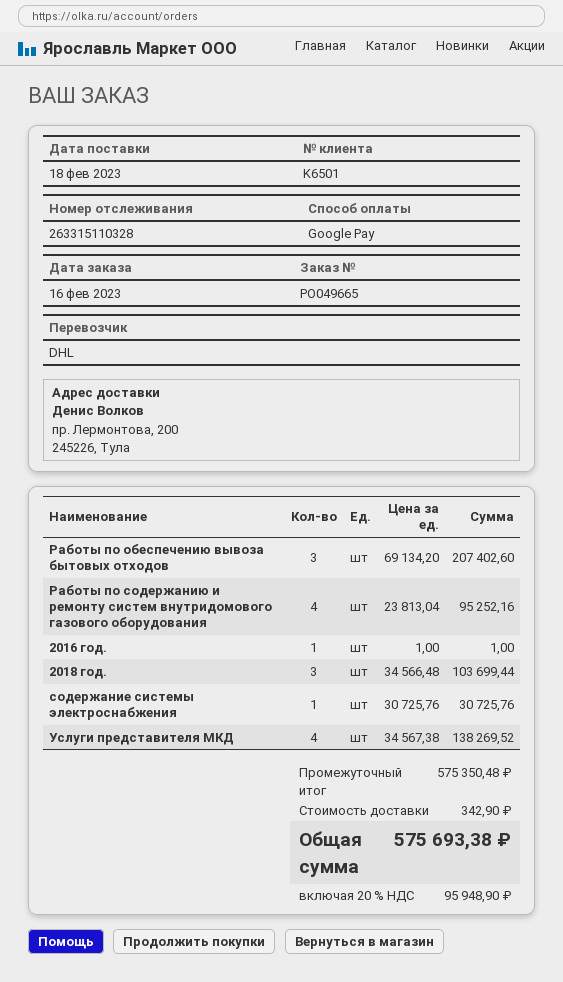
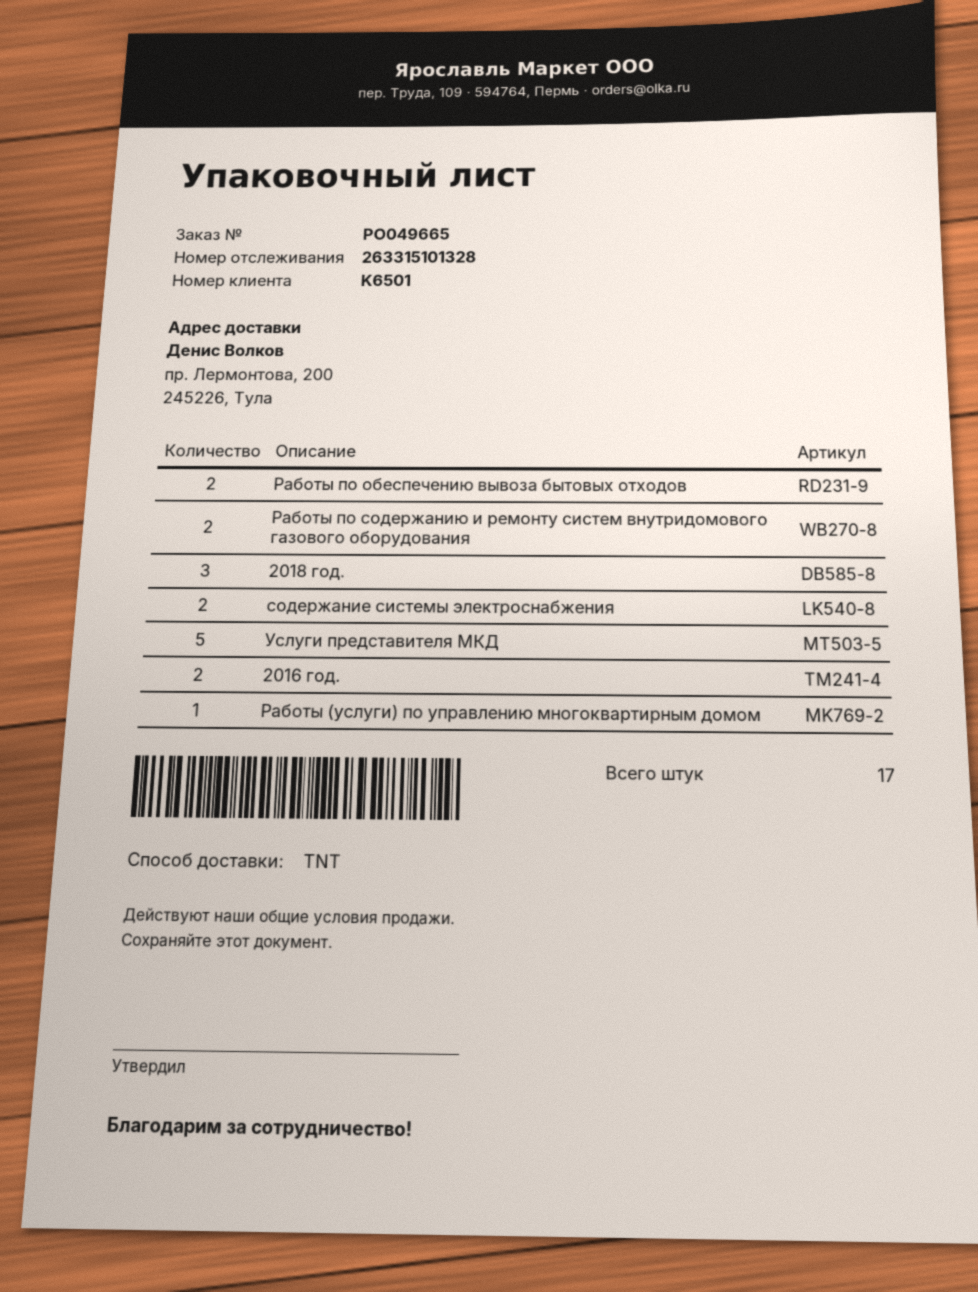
shipping method: DHL -> TNT
tracking number: 263315110328 -> 263315101328
Работы по обеспечению вывоза бытовых отходов: 3 -> 2
Работы по содержанию и ремонту систем внутридомового газового оборудования: 4 -> 2
2016 год.: 1 -> 2
содержание системы электроснабжения: 1 -> 2
Услуги представителя МКД: 4 -> 5
Работы (услуги) по управлению многоквартирным домом: none -> 1

